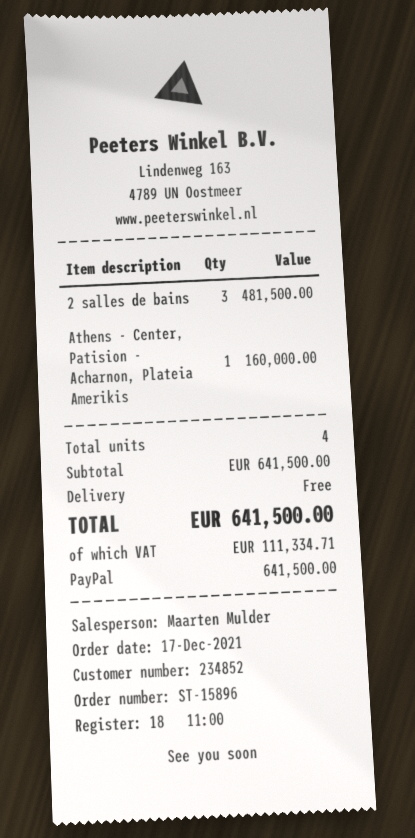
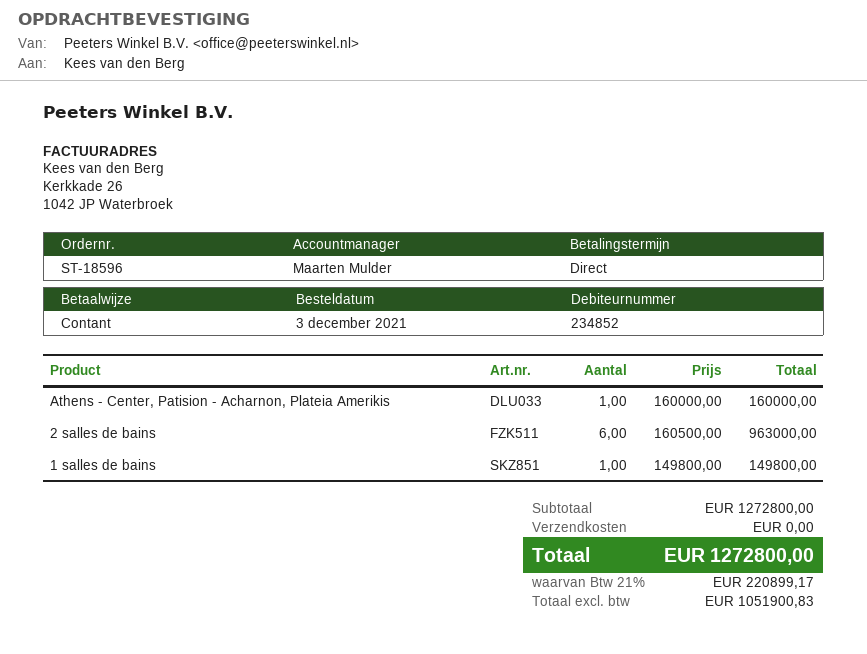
order number: ST-15896 -> ST-18596
order date: 2021-12-17 -> 2021-12-03
payment method: PayPal -> cash
2 salles de bains: 3 for 481500.00 -> 6 for 963000.00
1 salles de bains: none -> 1 for 149800.00
subtotal: 641500.00 -> 1272800.00
tax: 111334.71 -> 220899.17
total: 641500.00 -> 1272800.00

